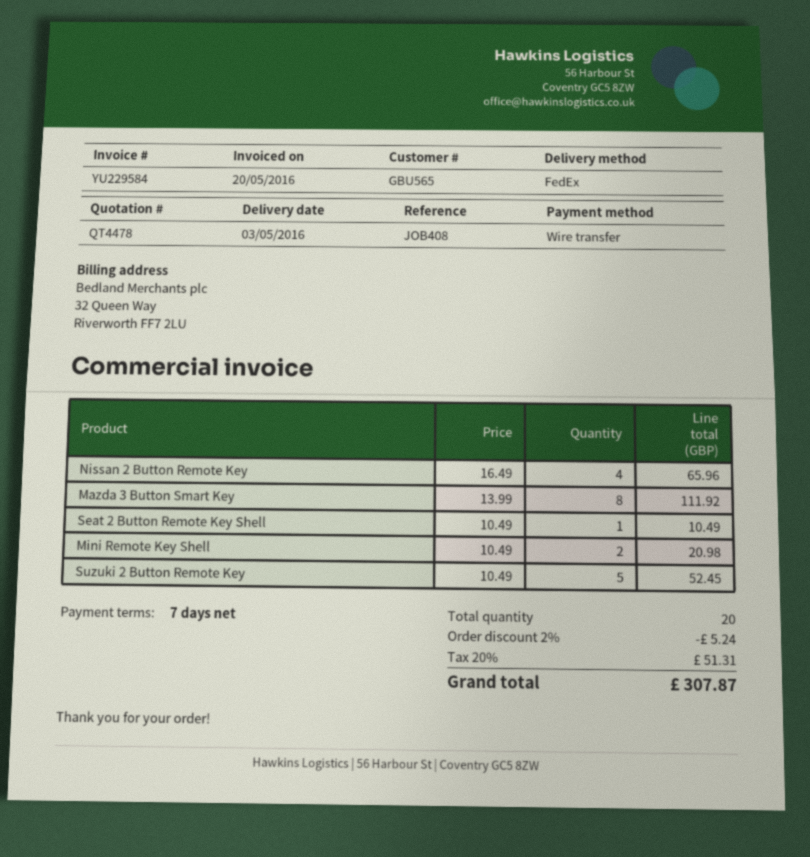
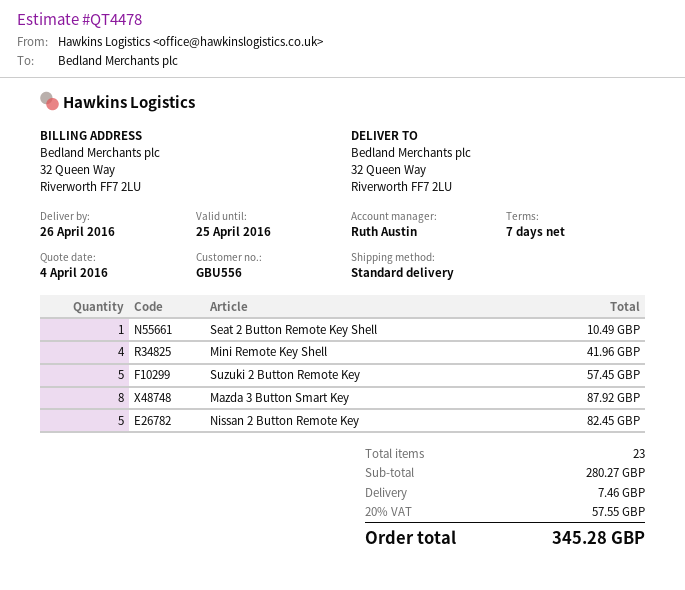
delivery date: 2016-05-03 -> 2016-04-26
customer number: GBU565 -> GBU556
shipping method: FedEx -> standard
Nissan 2 Button Remote Key: 4 for 65.96 -> 5 for 82.45
Mazda 3 Button Smart Key: 8 for 111.92 -> 8 for 87.92
Mini Remote Key Shell: 2 for 20.98 -> 4 for 41.96
Suzuki 2 Button Remote Key: 5 for 52.45 -> 5 for 57.45
total quantity: 20 -> 23
discount: 2% = 5.24 -> none
shipping: none -> 7.46
tax: 20% = 51.31 -> 20% = 57.55
total: 307.87 -> 345.28

